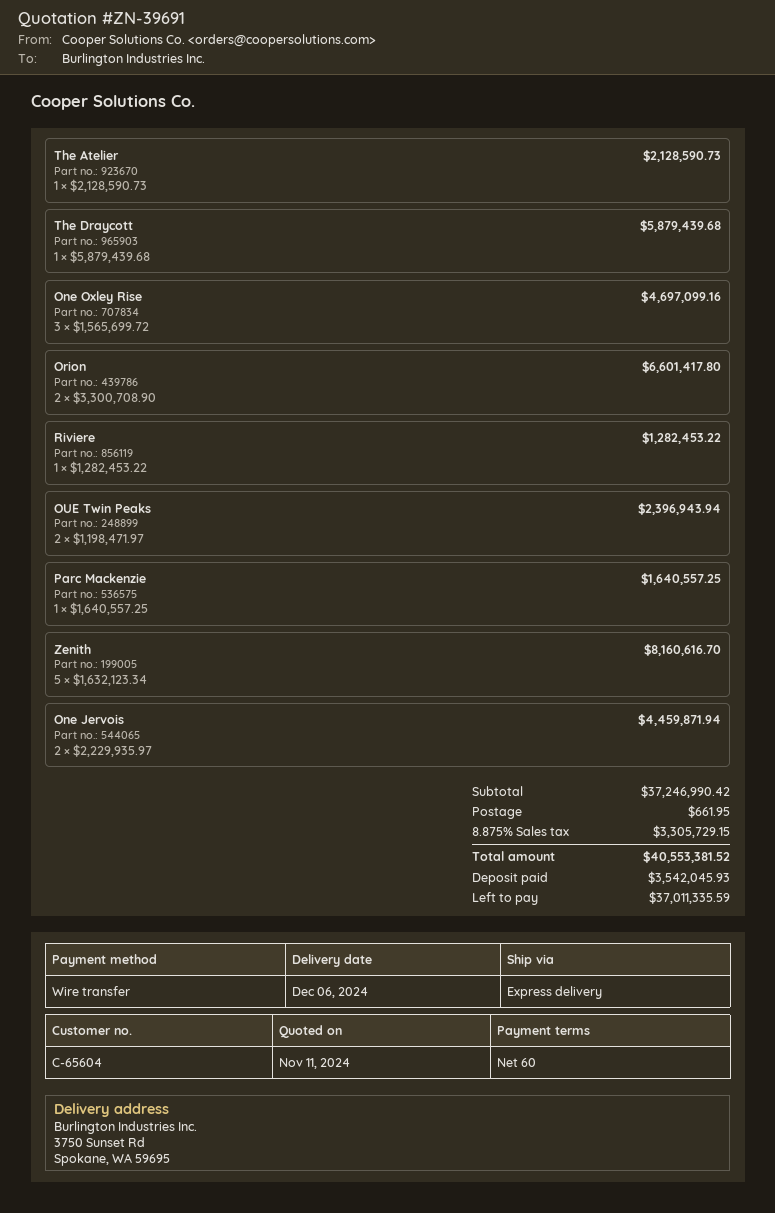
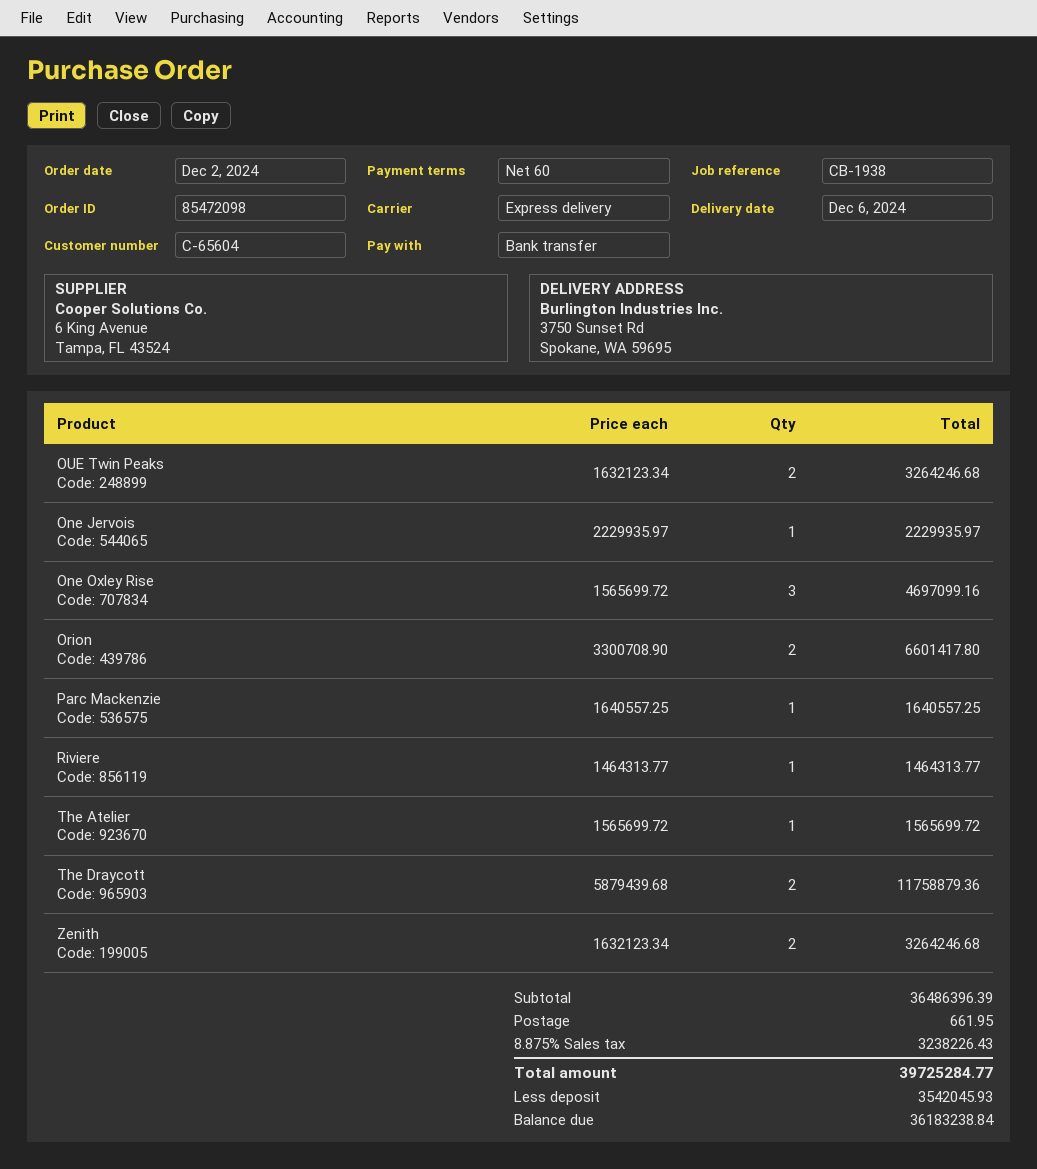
The Atelier: 1 x 2128590.73 = 2128590.73 -> 1 x 1565699.72 = 1565699.72
The Draycott: 1 x 5879439.68 = 5879439.68 -> 2 x 5879439.68 = 11758879.36
Riviere: 1 x 1282453.22 = 1282453.22 -> 1 x 1464313.77 = 1464313.77
OUE Twin Peaks: 2 x 1198471.97 = 2396943.94 -> 2 x 1632123.34 = 3264246.68
Zenith: 5 x 1632123.34 = 8160616.70 -> 2 x 1632123.34 = 3264246.68
One Jervois: 2 x 2229935.97 = 4459871.94 -> 1 x 2229935.97 = 2229935.97
subtotal: 37246990.42 -> 36486396.39
tax: 8.875% = 3305729.15 -> 8.875% = 3238226.43
total: 40553381.52 -> 39725284.77
balance: 37011335.59 -> 36183238.84

